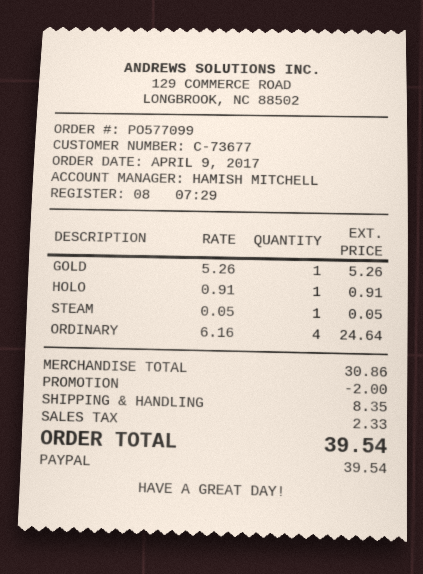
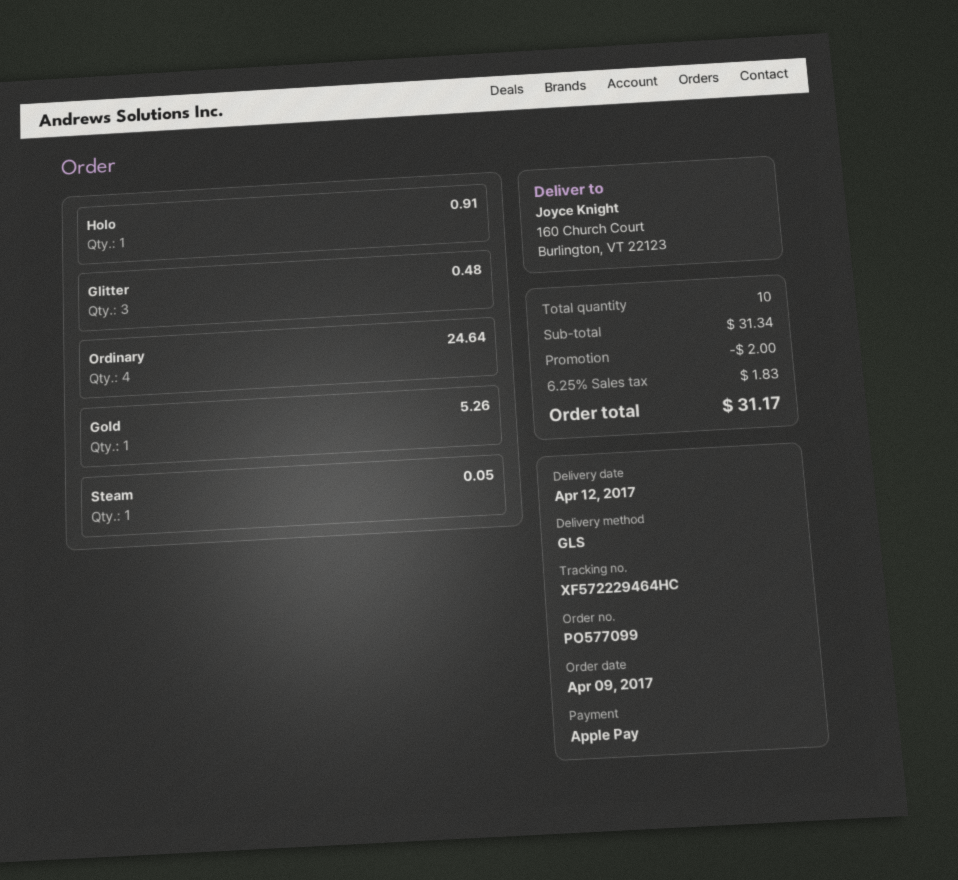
payment method: PayPal -> Apple Pay
Glitter: none -> 3 for 0.48
subtotal: 30.86 -> 31.34
shipping: 8.35 -> none
tax: 2.33 -> 1.83
total: 39.54 -> 31.17

